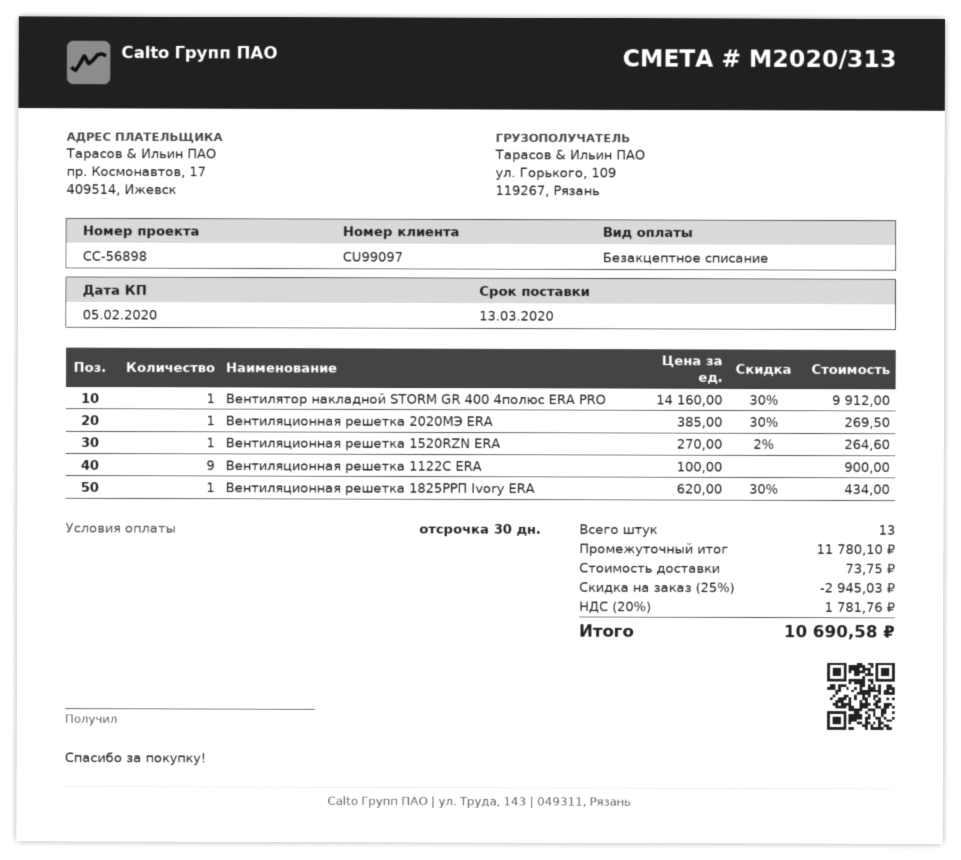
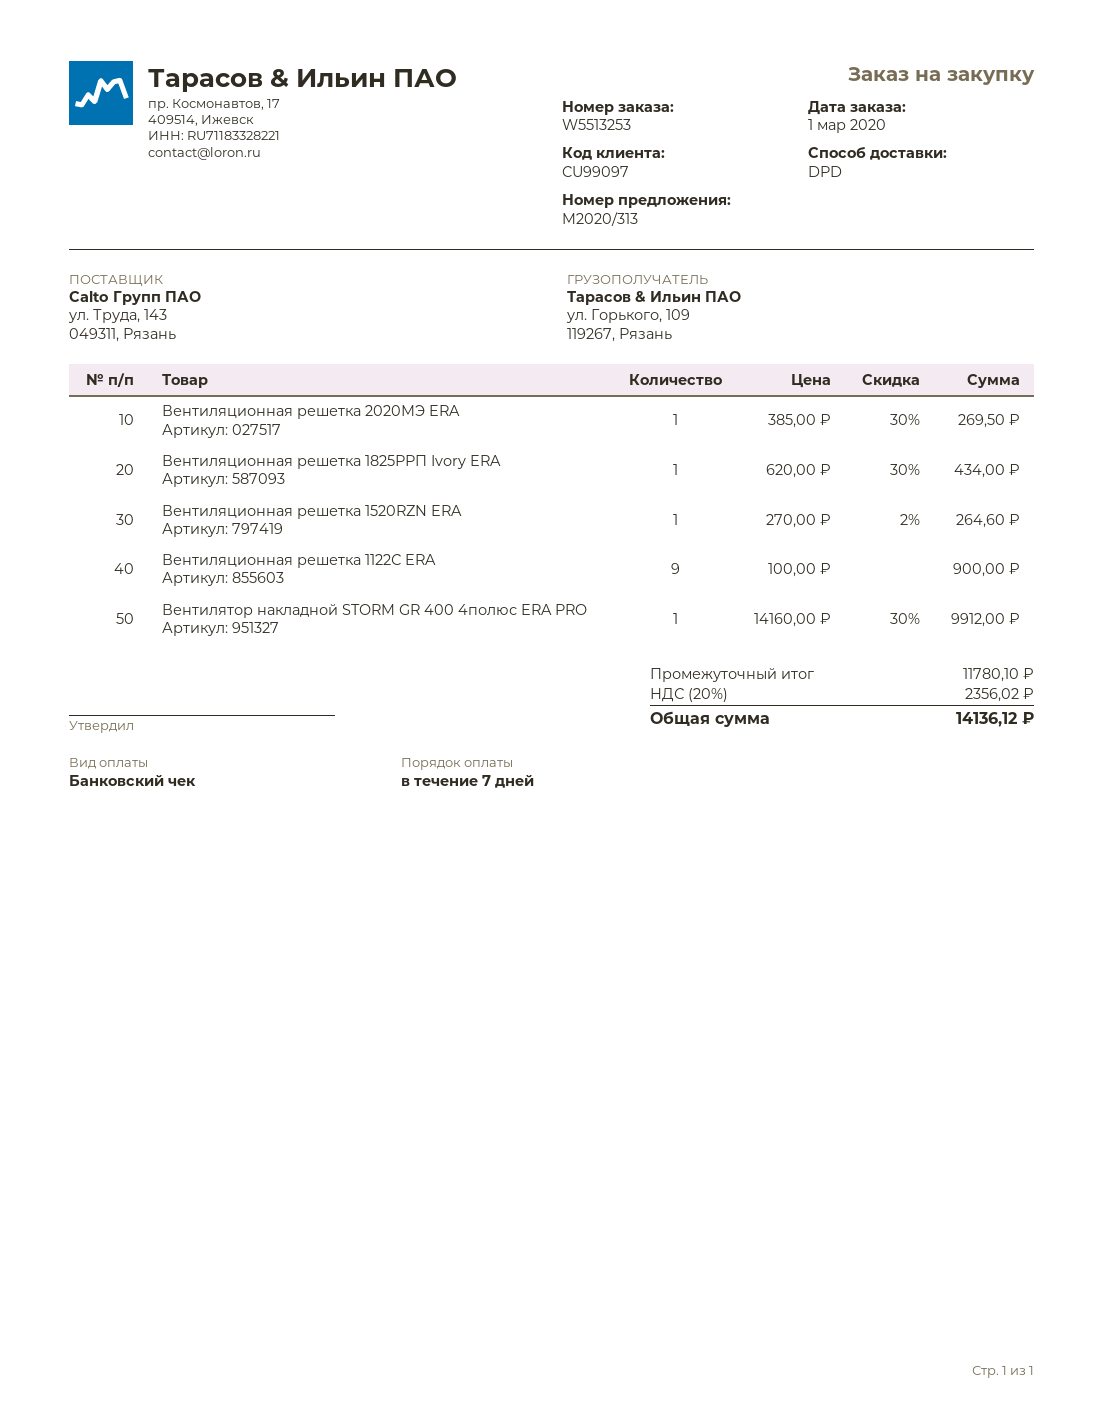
payment terms: 30 days -> 7 days
payment method: direct debit -> cheque
discount: 25% = 2945.03 -> none
shipping: 73.75 -> none
tax: 20% = 1781.76 -> 20% = 2356.02
total: 10690.58 -> 14136.12

